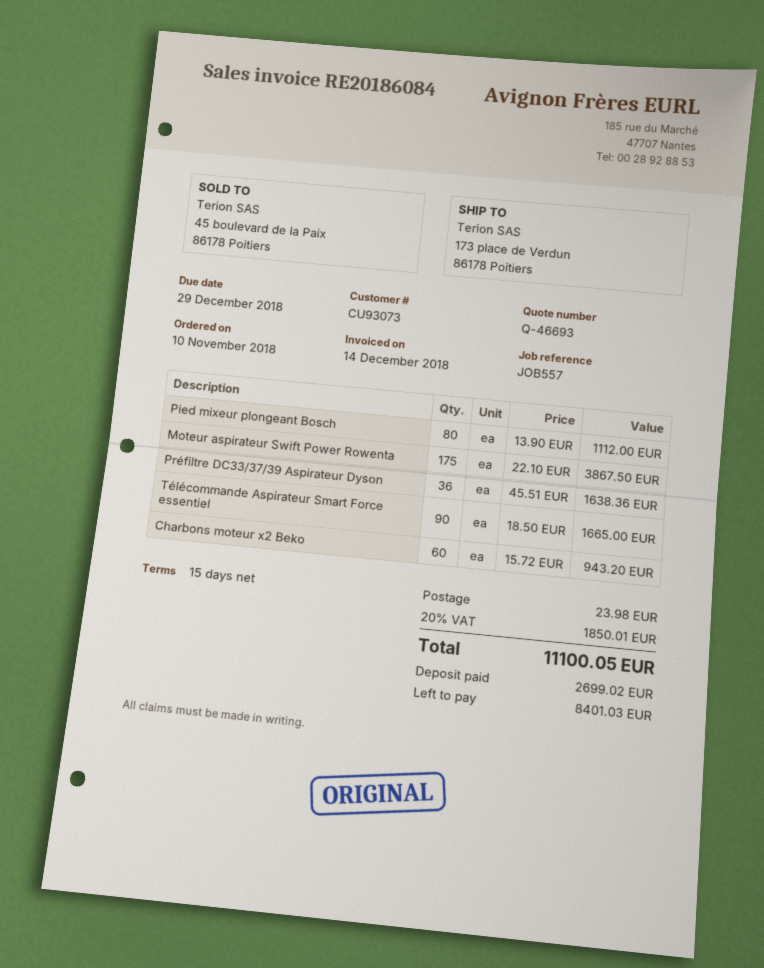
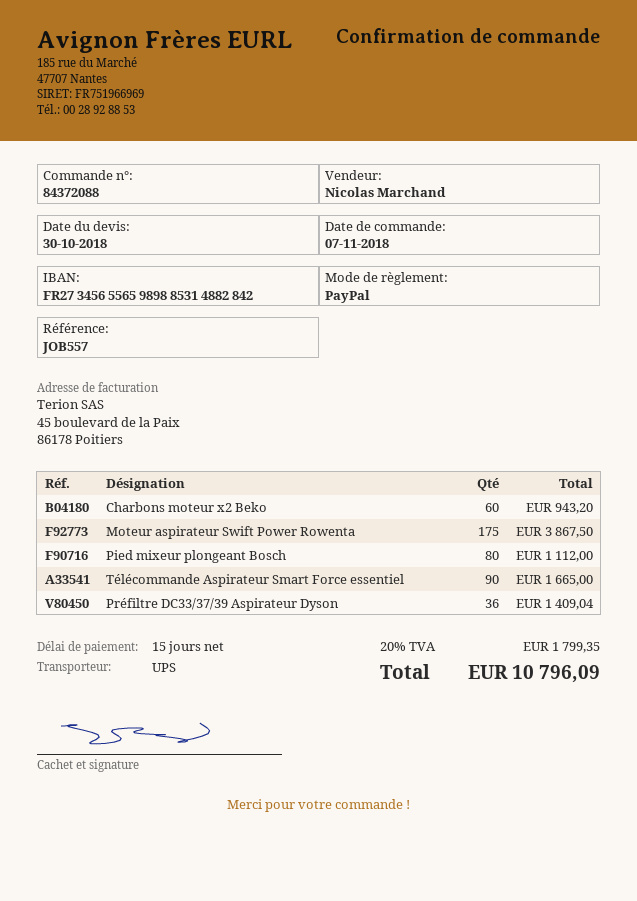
order date: 2018-11-10 -> 2018-11-07
Préfiltre DC33/37/39 Aspirateur Dyson: 36 for 1638.36 -> 36 for 1409.04
shipping: 23.98 -> none
tax: 20% = 1850.01 -> 20% = 1799.35
total: 11100.05 -> 10796.09

